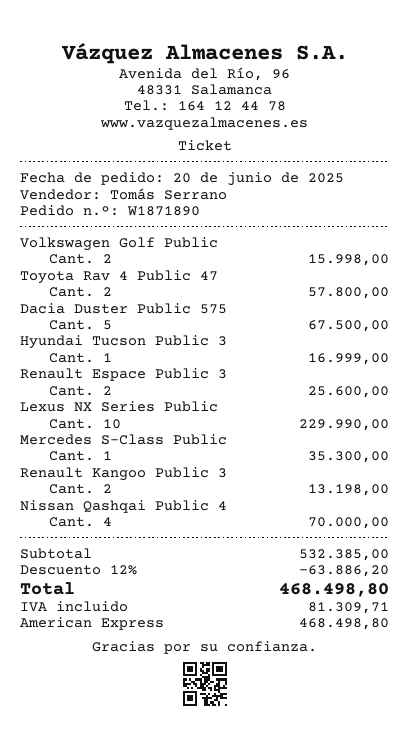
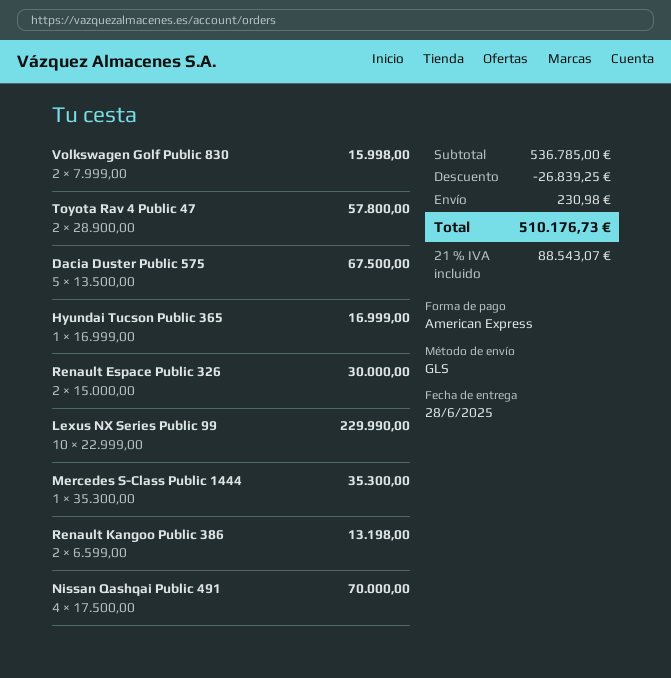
Renault Espace Public 3: 2 for 25600.00 -> 2 for 30000.00
subtotal: 532385.00 -> 536785.00
discount: 63886.20 -> 26839.25
shipping: none -> 230.98
tax: 81309.71 -> 88543.07
total: 468498.80 -> 510176.73

